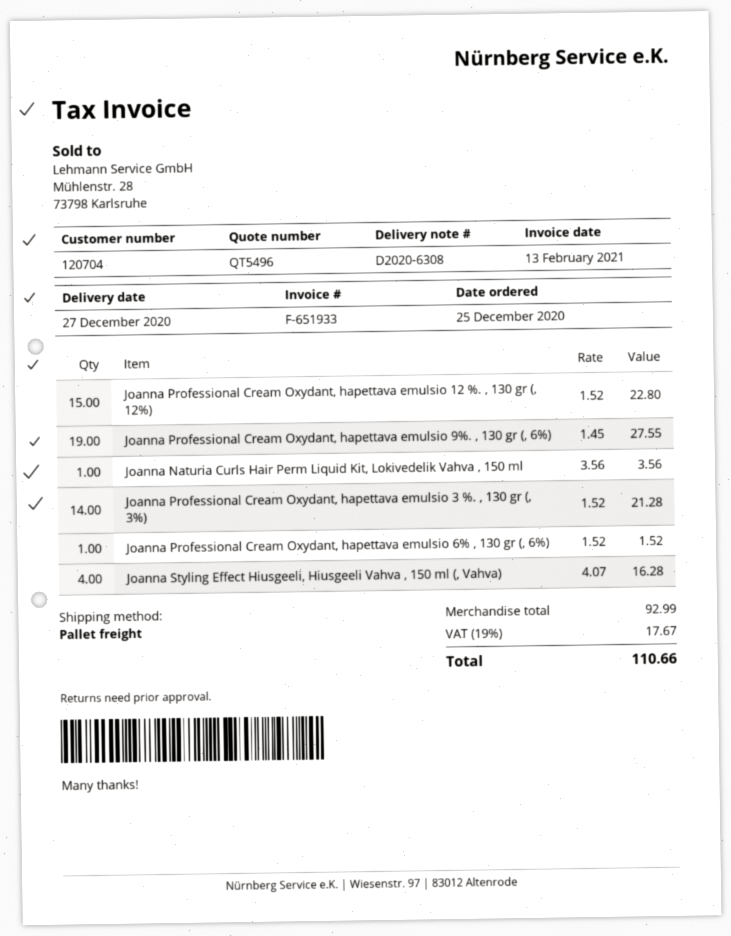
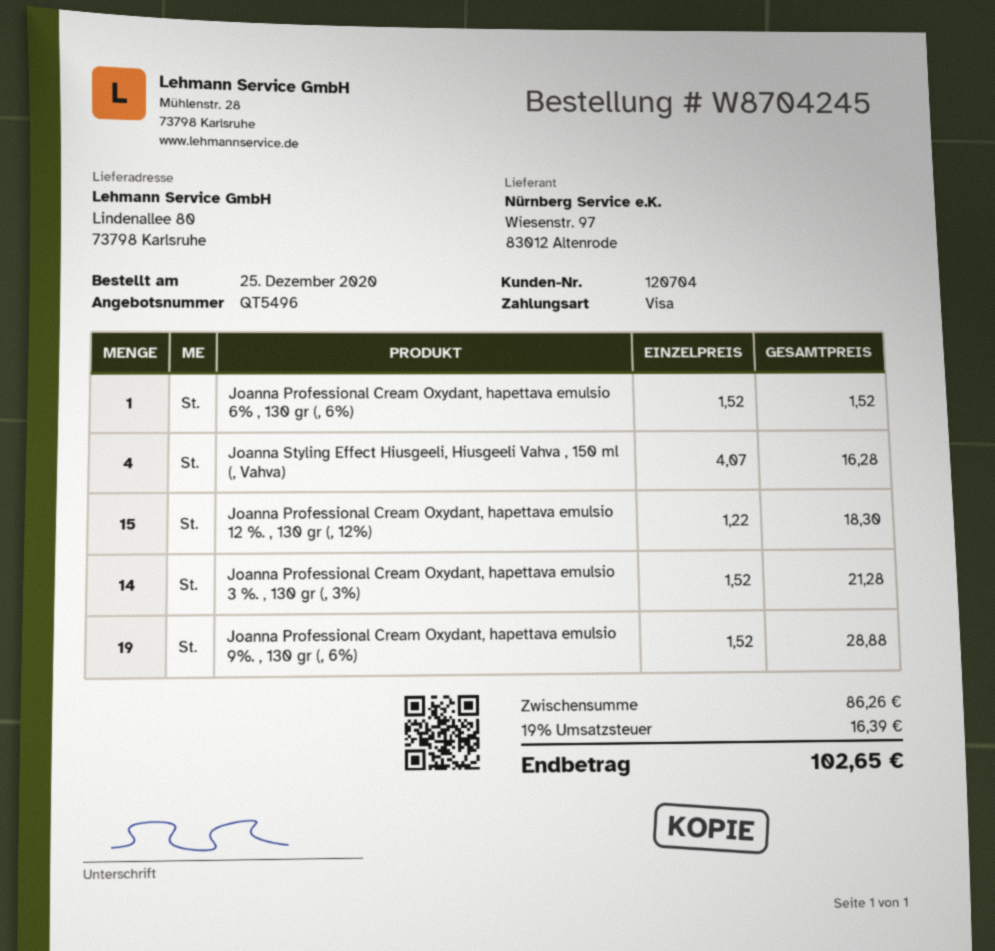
Joanna Professional Cream Oxydant, hapettava emulsio 12 %. , 130 gr (, 12%): 15 x 1.52 = 22.80 -> 15 x 1.22 = 18.30
Joanna Professional Cream Oxydant, hapettava emulsio 9%. , 130 gr (, 6%): 19 x 1.45 = 27.55 -> 19 x 1.52 = 28.88
Joanna Naturia Curls Hair Perm Liquid Kit, Lokivedelik Vahva , 150 ml: 1 x 3.56 = 3.56 -> none
subtotal: 92.99 -> 86.26
tax: 19% = 17.67 -> 19% = 16.39
total: 110.66 -> 102.65

